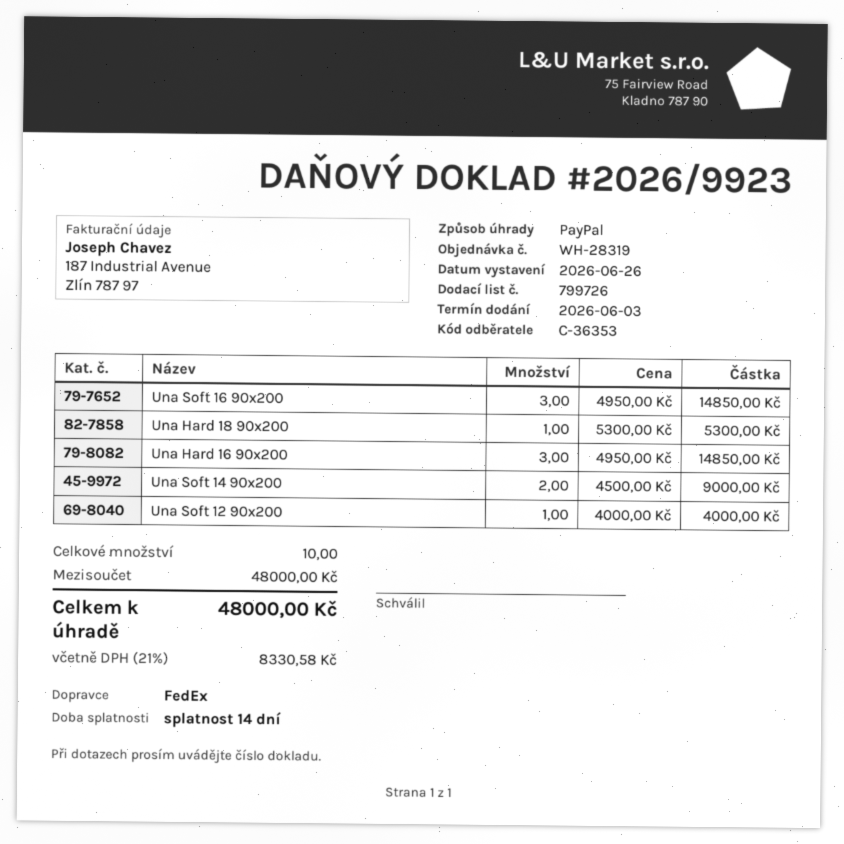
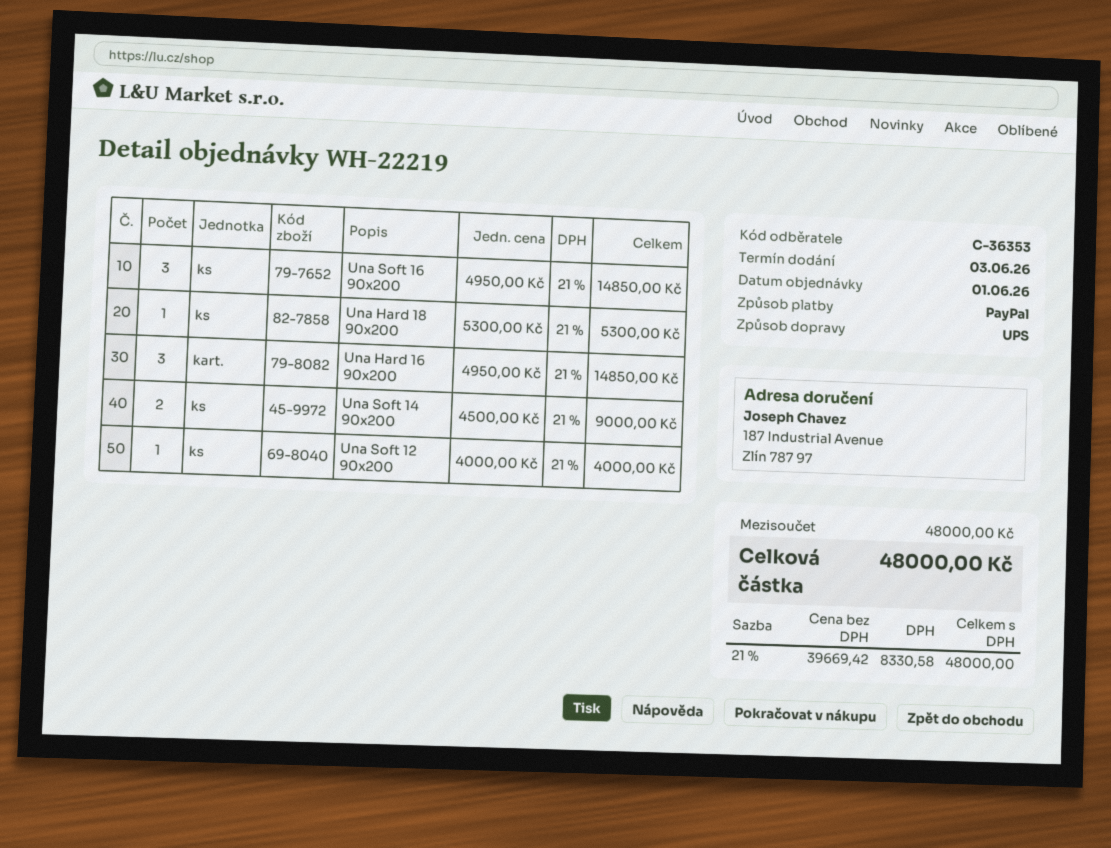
order number: WH-28319 -> WH-22219
shipping method: FedEx -> UPS

